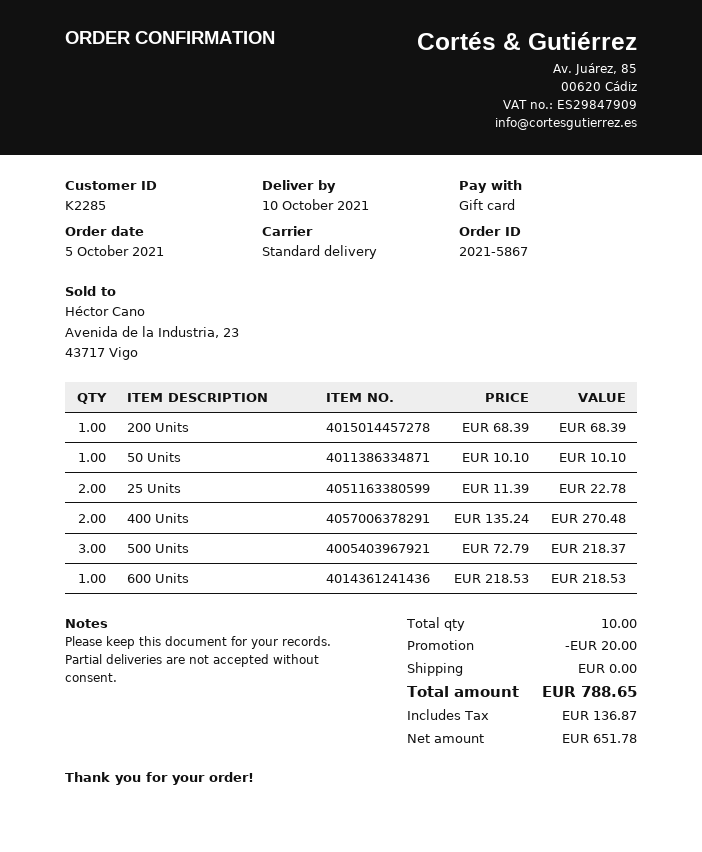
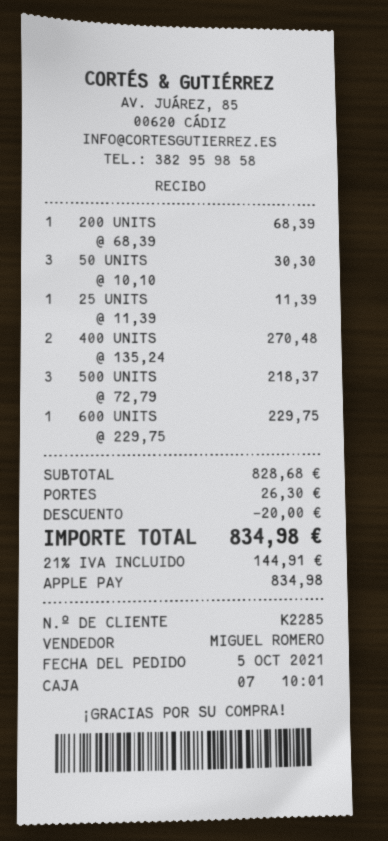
payment method: gift card -> Apple Pay
50 Units: 1 x 10.10 = 10.10 -> 3 x 10.10 = 30.30
25 Units: 2 x 11.39 = 22.78 -> 1 x 11.39 = 11.39
600 Units: 1 x 218.53 = 218.53 -> 1 x 229.75 = 229.75
shipping: 0.00 -> 26.30
tax: 136.87 -> 144.91
total: 788.65 -> 834.98

